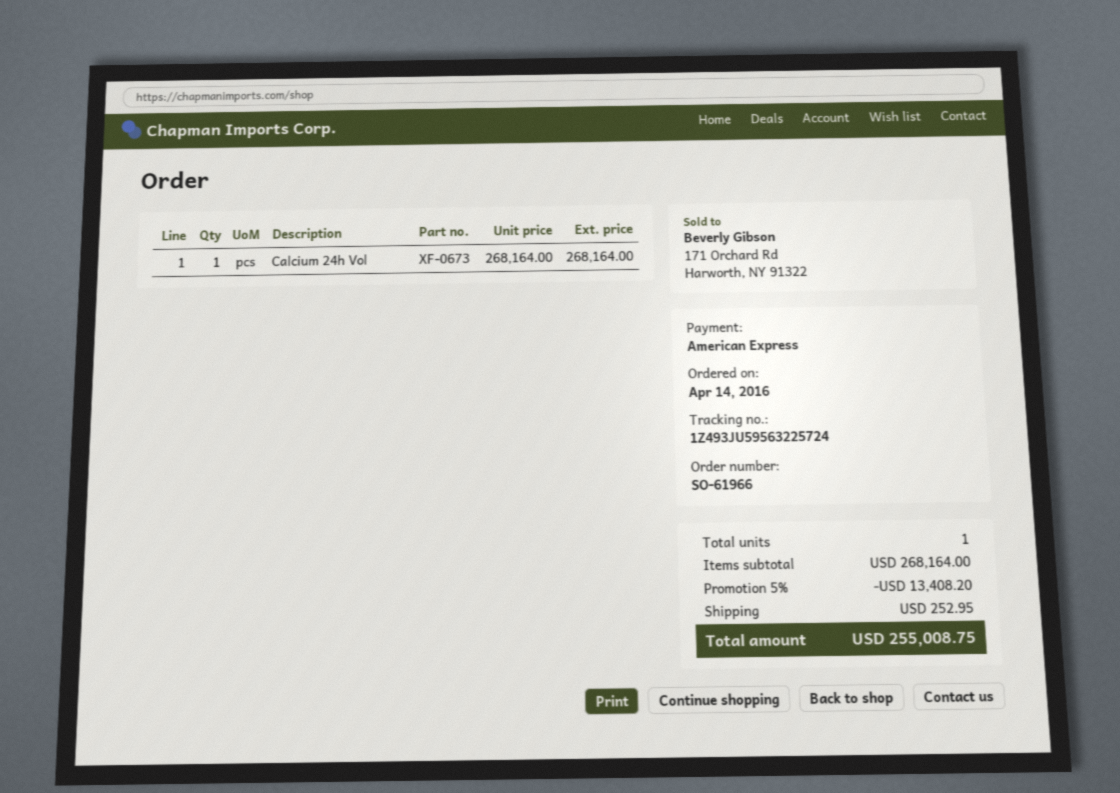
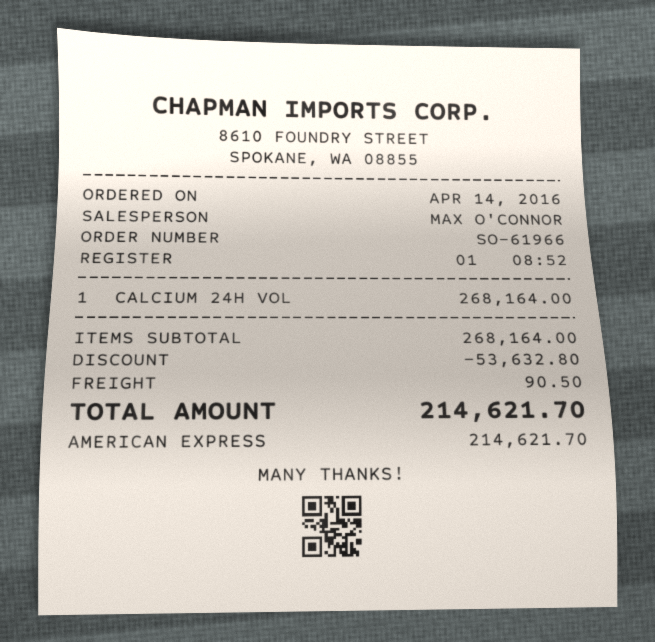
discount: 13408.20 -> 53632.80
shipping: 252.95 -> 90.50
total: 255008.75 -> 214621.70

